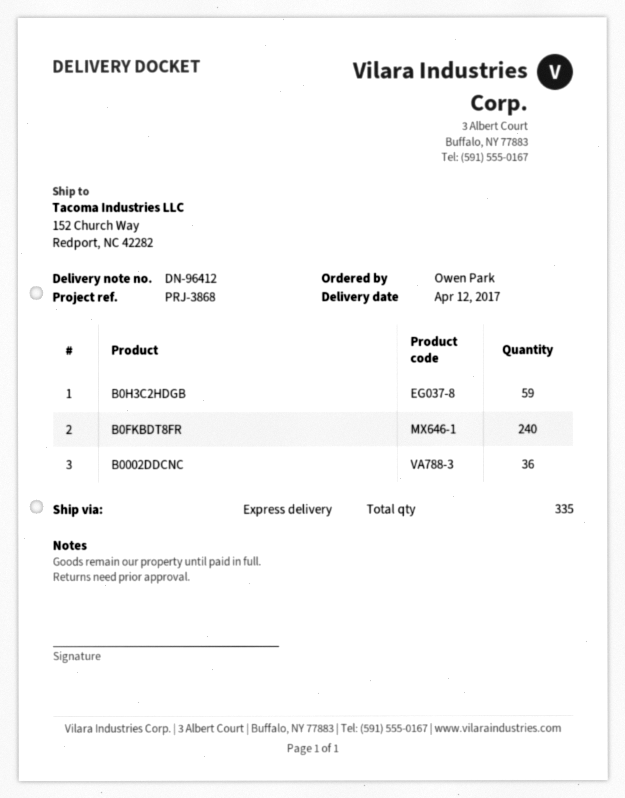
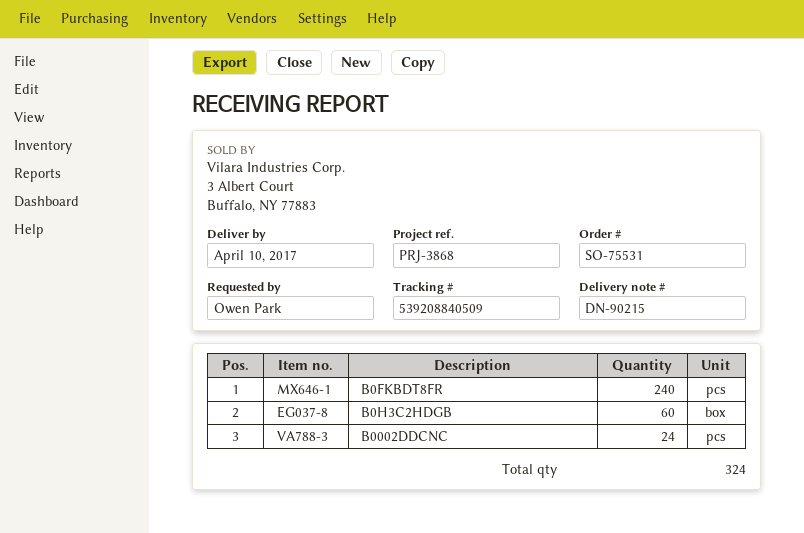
delivery note number: DN-96412 -> DN-90215
delivery date: 2017-04-12 -> 2017-04-10
B0H3C2HDGB: 59 -> 60
B0002DDCNC: 36 -> 24
total quantity: 335 -> 324

